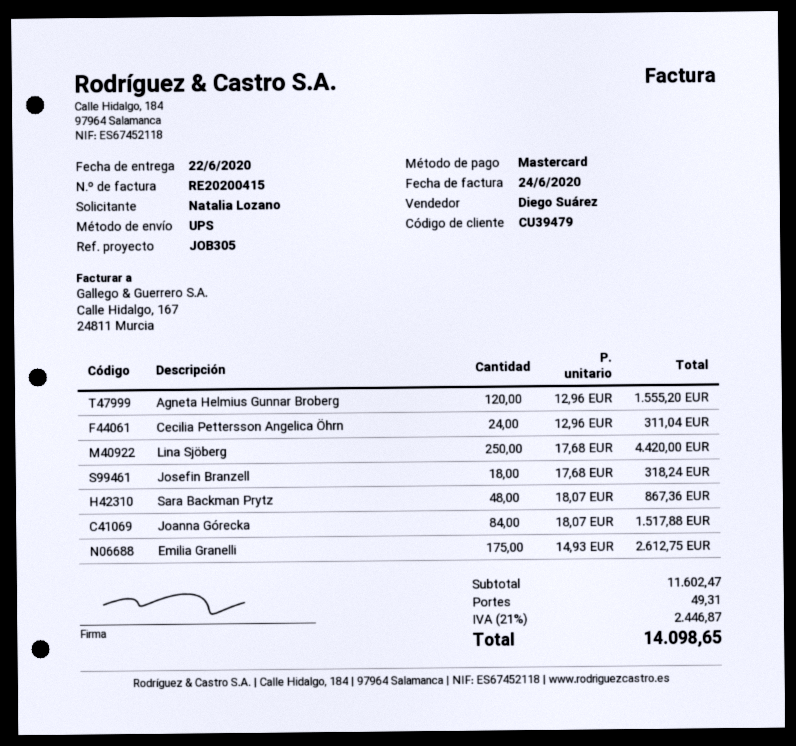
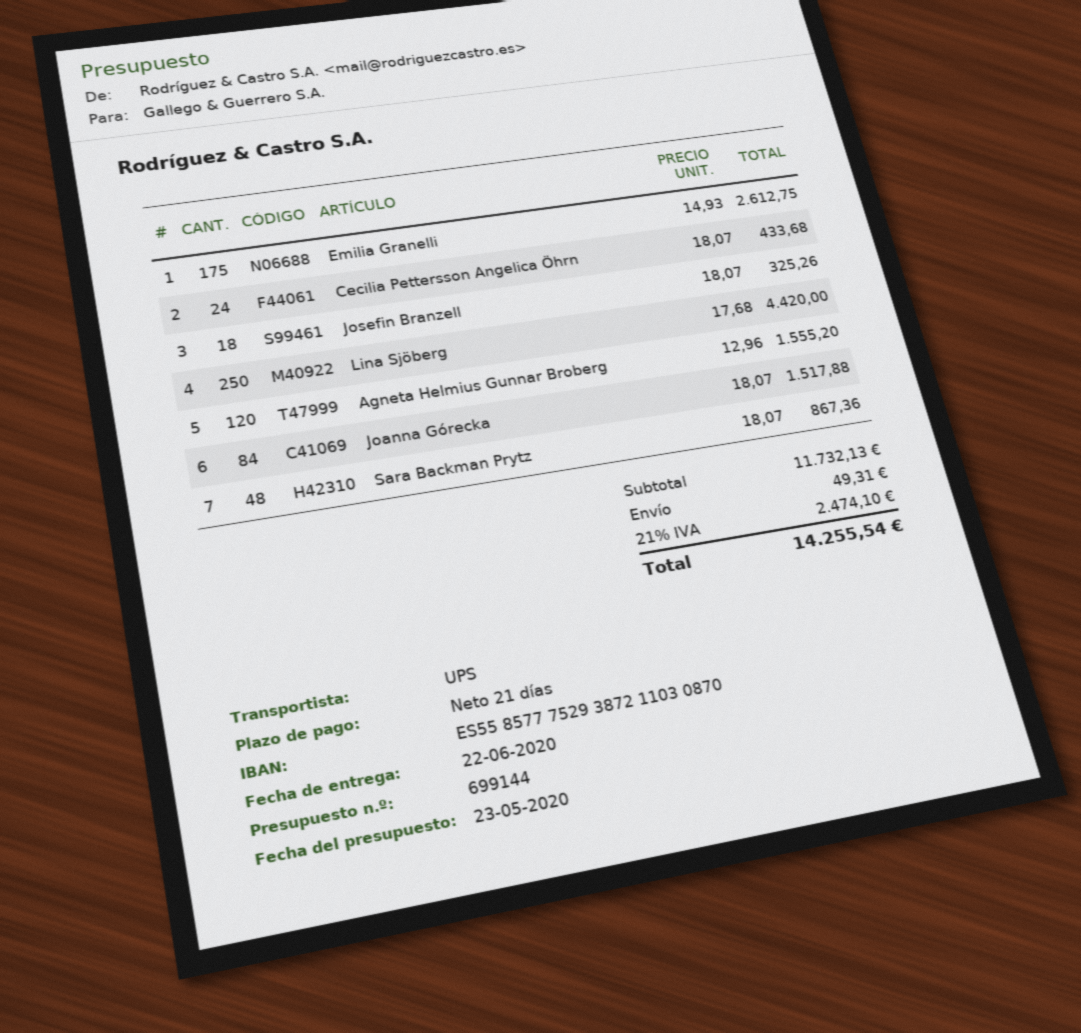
Cecilia Pettersson Angelica Öhrn: 24 x 12.96 = 311.04 -> 24 x 18.07 = 433.68
Josefin Branzell: 18 x 17.68 = 318.24 -> 18 x 18.07 = 325.26
subtotal: 11602.47 -> 11732.13
tax: 21% = 2446.87 -> 21% = 2474.10
total: 14098.65 -> 14255.54

